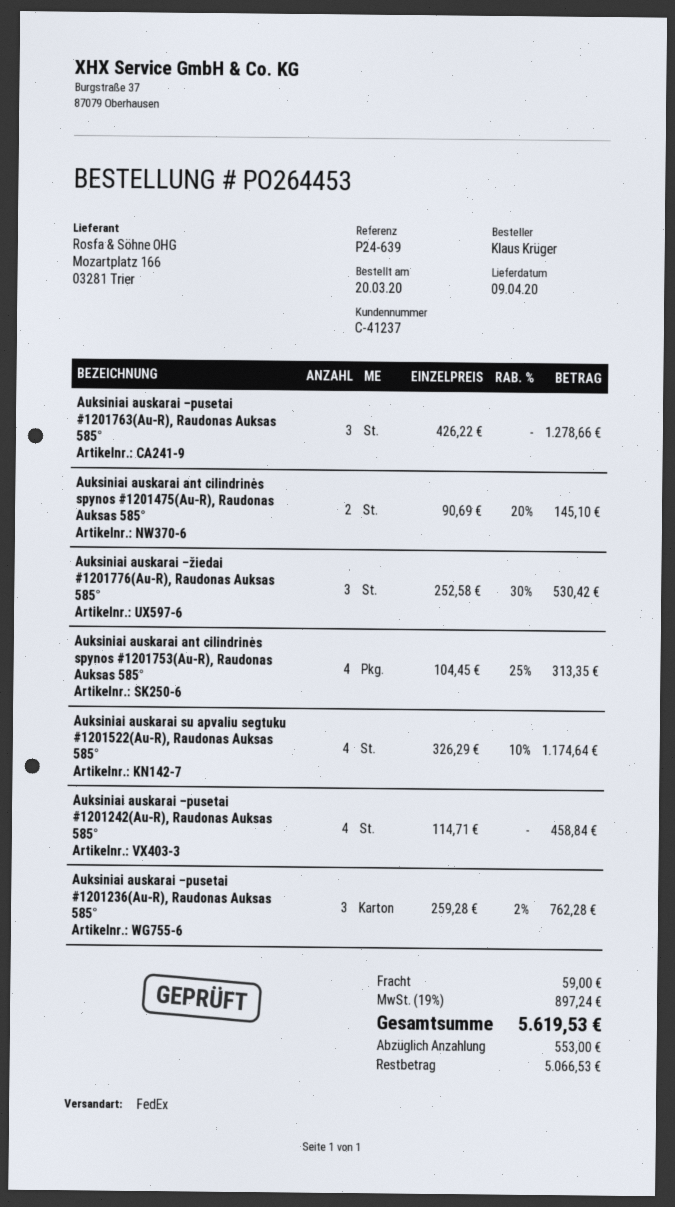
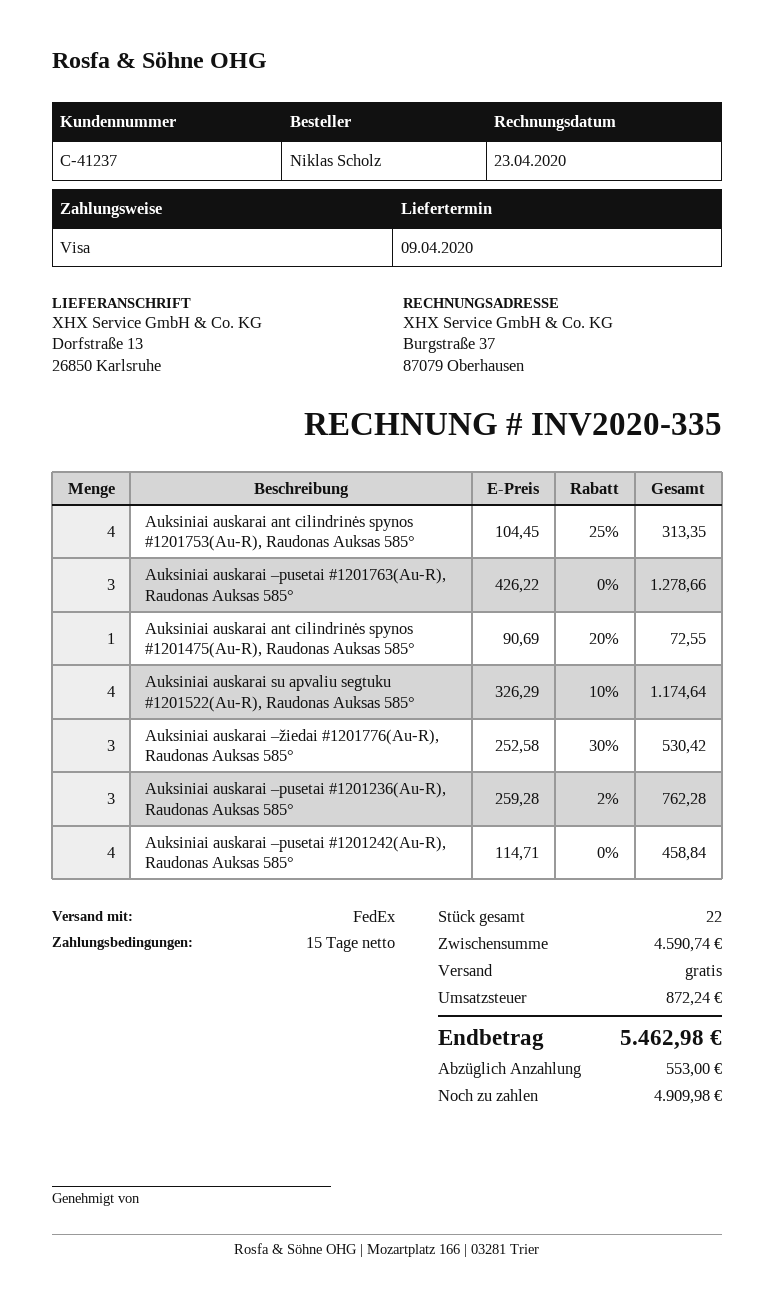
ordered by: Klaus Krüger -> Niklas Scholz
Auksiniai auskarai ant cilindrinės spynos #1201475(Au-R), Raudonas Auksas 585°: 2 x 90.69 - 20% = 145.10 -> 1 x 90.69 - 20% = 72.55
shipping: 59.00 -> 0.00
tax: 897.24 -> 872.24
total: 5619.53 -> 5462.98
balance: 5066.53 -> 4909.98

